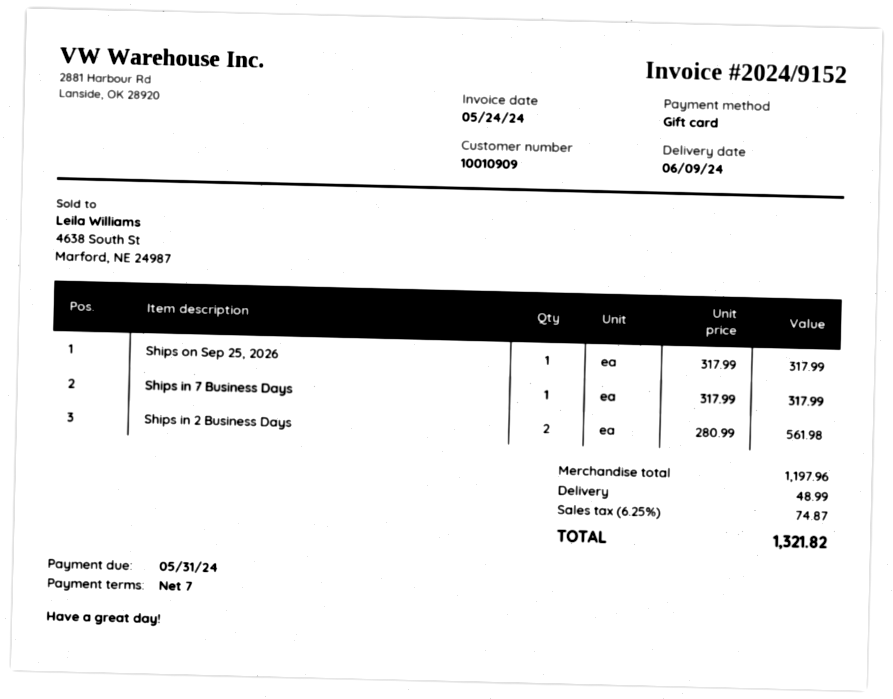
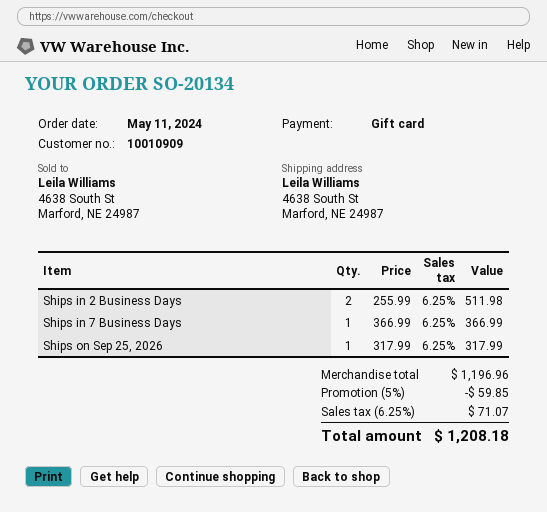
Ships in 7 Business Days: 1 x 317.99 = 317.99 -> 1 x 366.99 = 366.99
Ships in 2 Business Days: 2 x 280.99 = 561.98 -> 2 x 255.99 = 511.98
subtotal: 1197.96 -> 1196.96
discount: none -> 5% = 59.85
shipping: 48.99 -> none
tax: 6.25% = 74.87 -> 6.25% = 71.07
total: 1321.82 -> 1208.18

